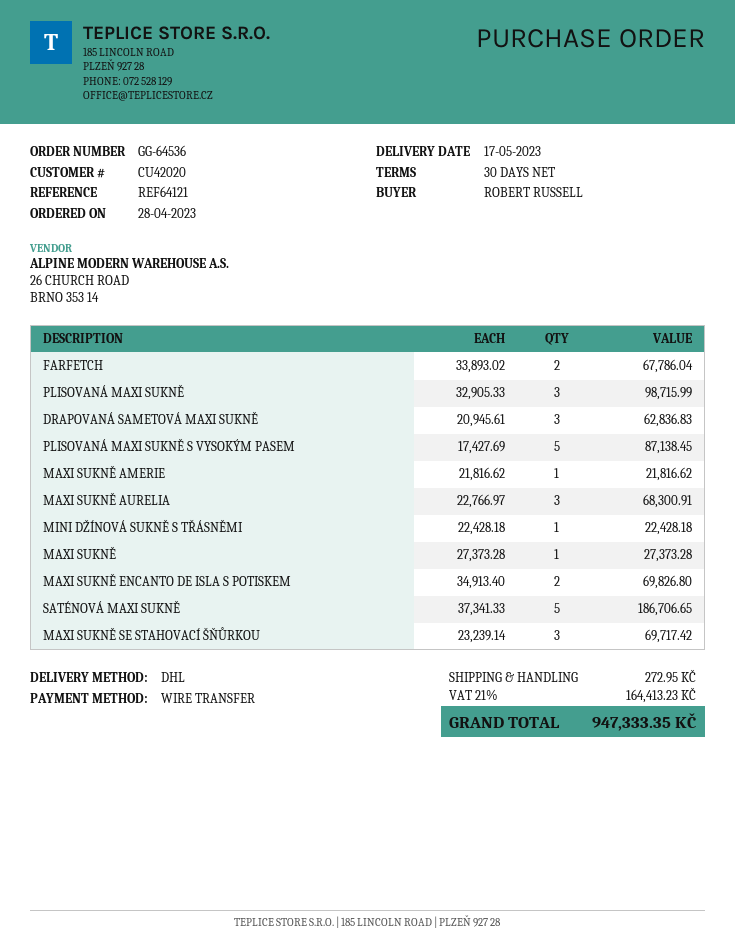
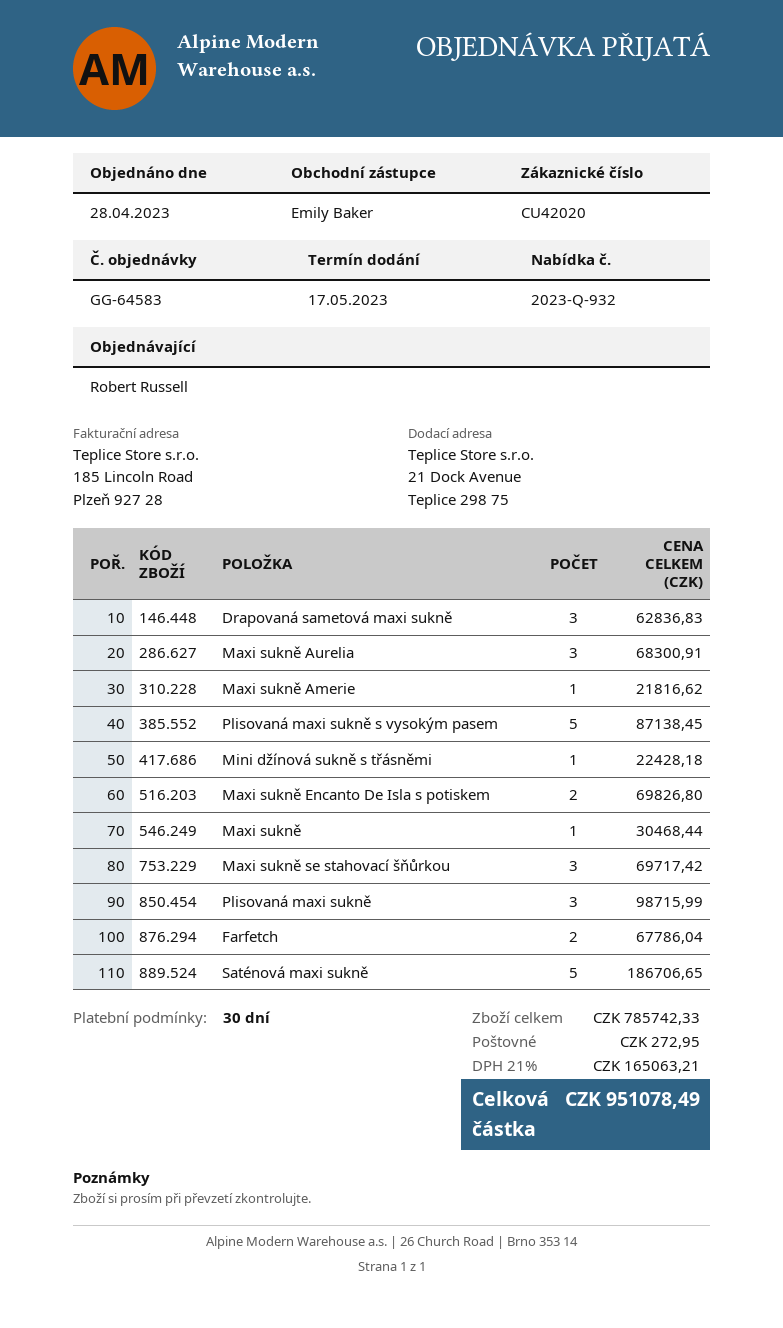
order number: GG-64536 -> GG-64583
MAXI SUKNĚ: 1 for 27373.28 -> 1 for 30468.44
tax: 21% = 164413.23 -> 21% = 165063.21
total: 947333.35 -> 951078.49

